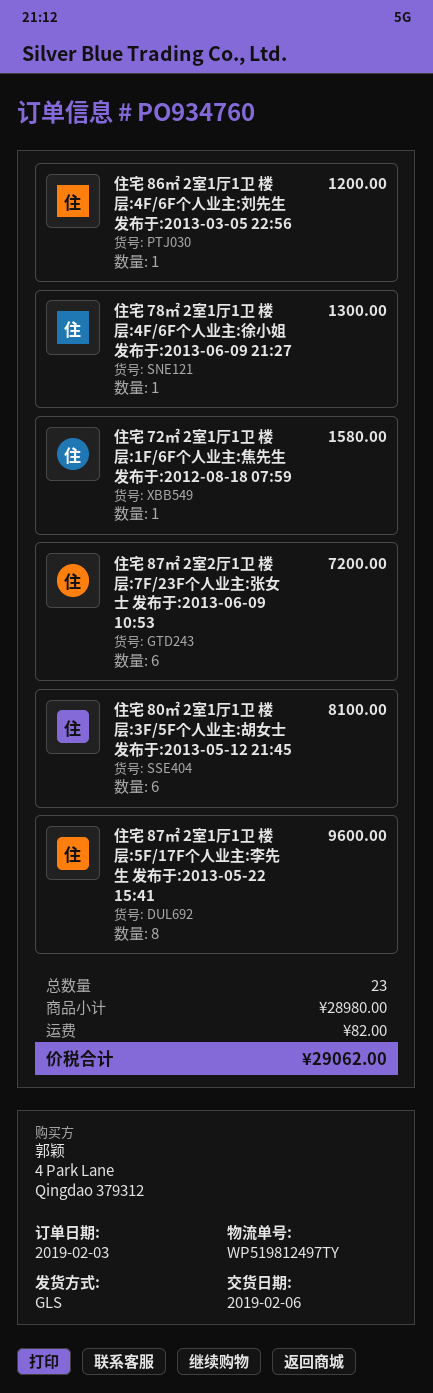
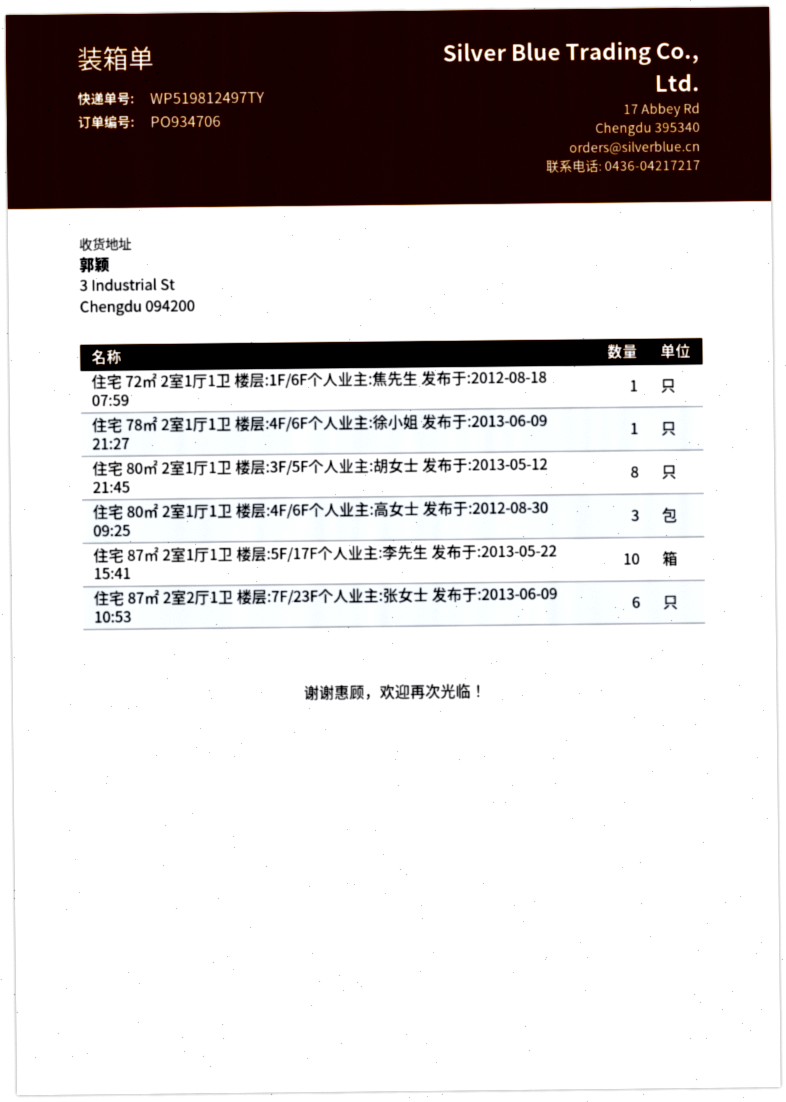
order number: PO934760 -> PO934706
住宅 86㎡ 2室1厅1卫 楼层:4F/6F个人业主:刘先生 发布于:2013-03-05 22:56: 1 -> none
住宅 80㎡ 2室1厅1卫 楼层:3F/5F个人业主:胡女士 发布于:2013-05-12 21:45: 6 -> 8
住宅 87㎡ 2室1厅1卫 楼层:5F/17F个人业主:李先生 发布于:2013-05-22 15:41: 8 -> 10
住宅 80㎡ 2室1厅1卫 楼层:4F/6F个人业主:高女士 发布于:2012-08-30 09:25: none -> 3

